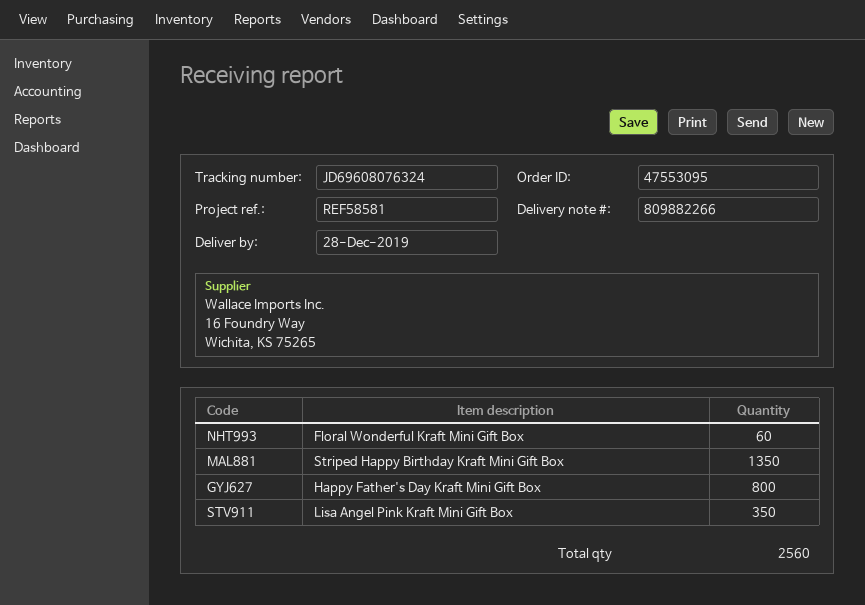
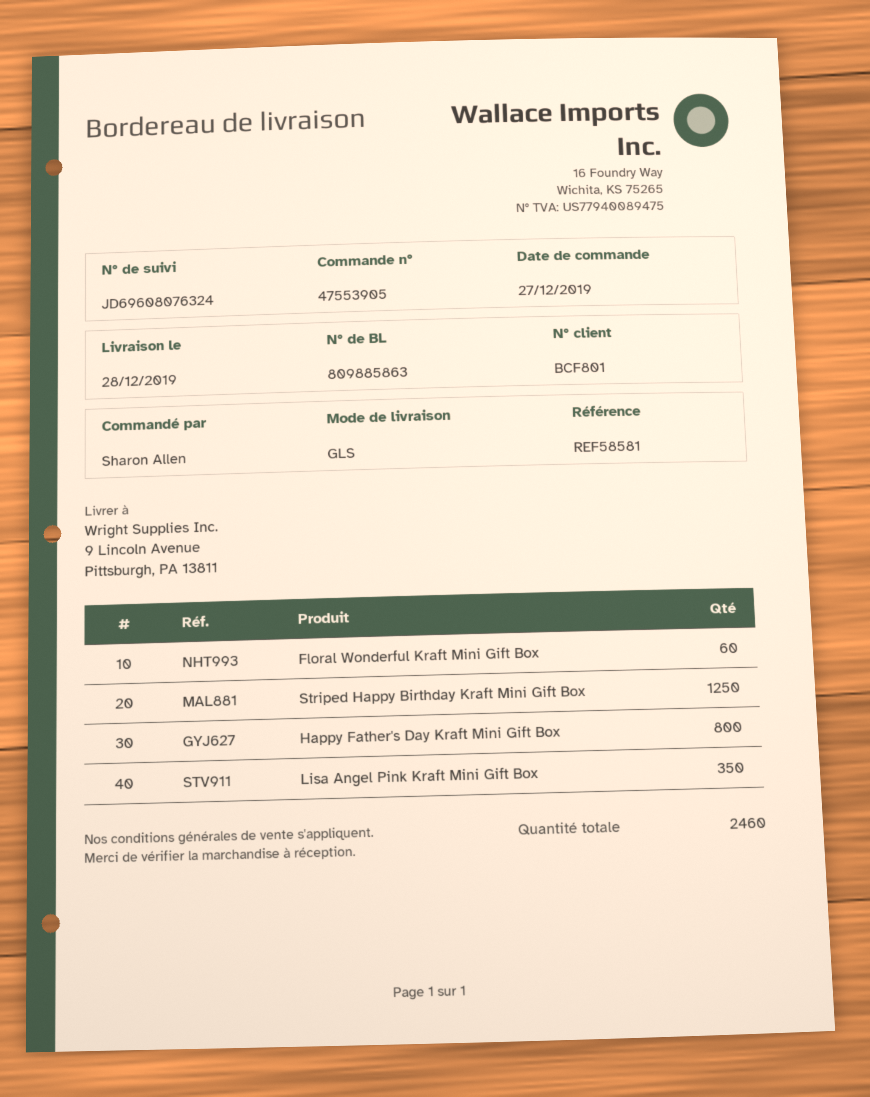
order number: 47553095 -> 47553905
delivery note number: 809882266 -> 809885863
Striped Happy Birthday Kraft Mini Gift Box: 1350 -> 1250
total quantity: 2560 -> 2460

